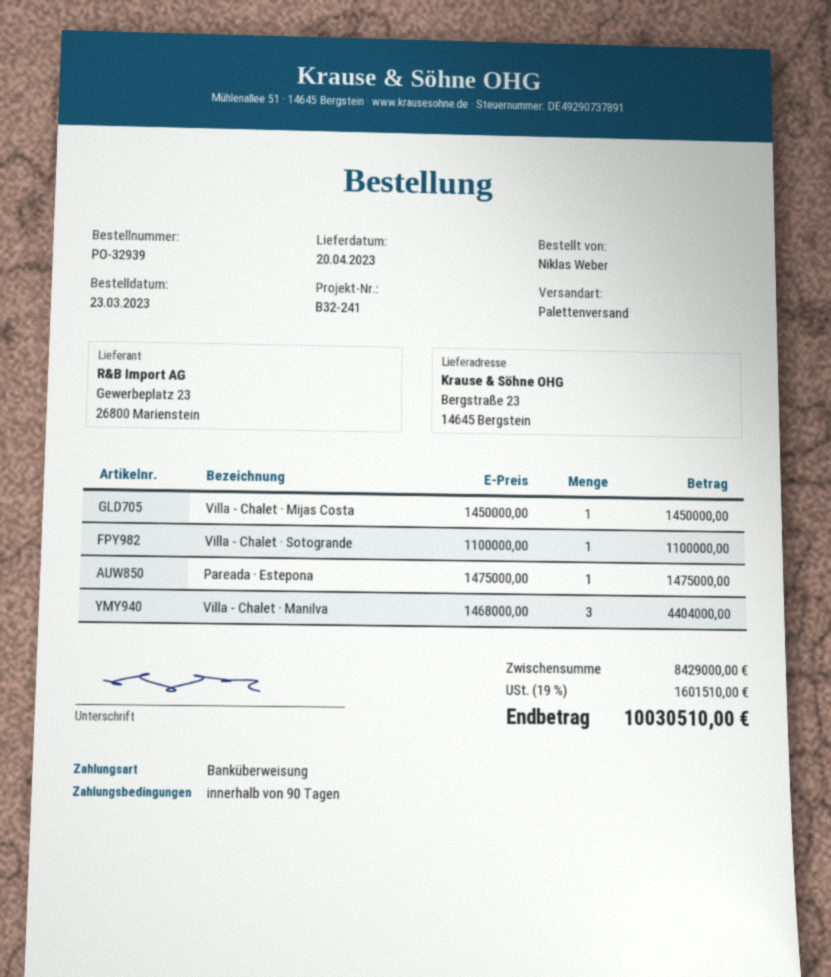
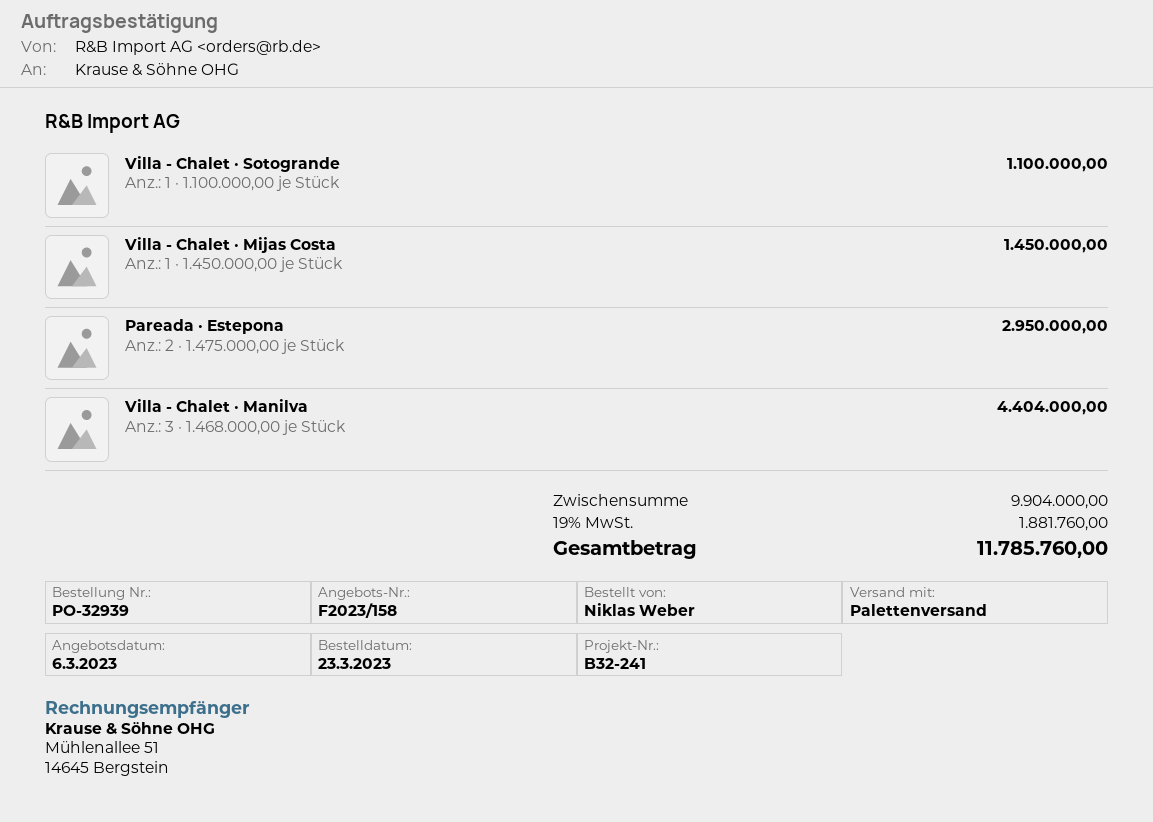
Pareada · Estepona: 1 x 1475000.00 = 1475000.00 -> 2 x 1475000.00 = 2950000.00
subtotal: 8429000.00 -> 9904000.00
tax: 19% = 1601510.00 -> 19% = 1881760.00
total: 10030510.00 -> 11785760.00

